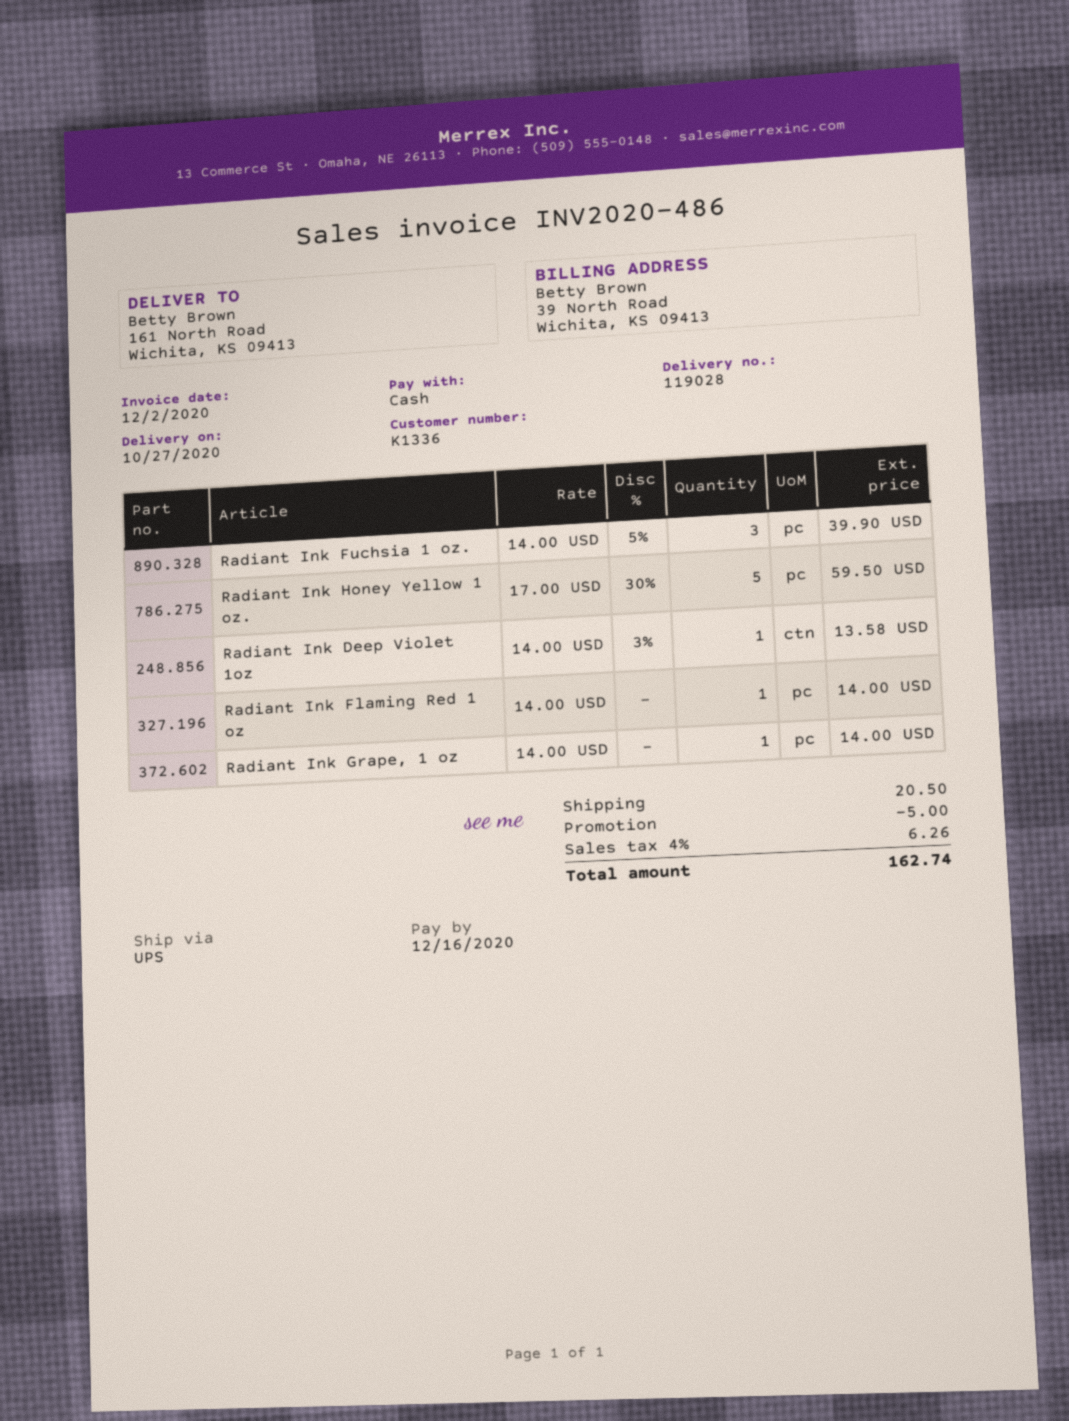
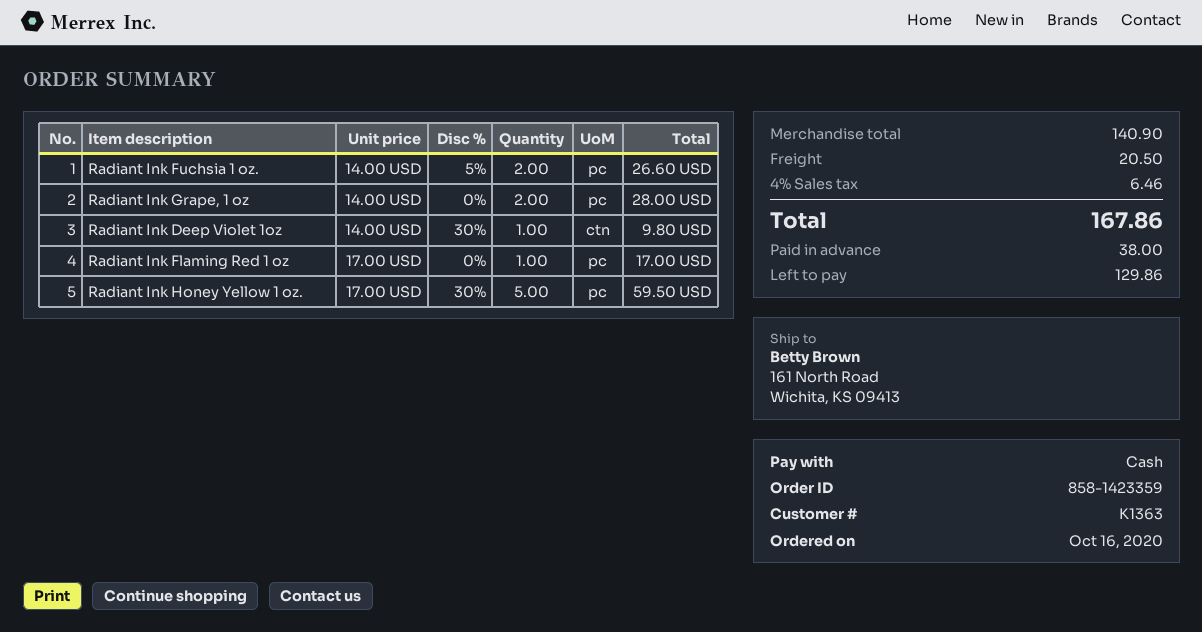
customer number: K1336 -> K1363
Radiant Ink Fuchsia 1 oz.: 3 x 14.00 - 5% = 39.90 -> 2 x 14.00 - 5% = 26.60
Radiant Ink Deep Violet 1oz: 1 x 14.00 - 3% = 13.58 -> 1 x 14.00 - 30% = 9.80
Radiant Ink Flaming Red 1 oz: 1 x 14.00 = 14.00 -> 1 x 17.00 = 17.00
Radiant Ink Grape, 1 oz: 1 x 14.00 = 14.00 -> 2 x 14.00 = 28.00
discount: 5.00 -> none
tax: 4% = 6.26 -> 4% = 6.46
total: 162.74 -> 167.86

